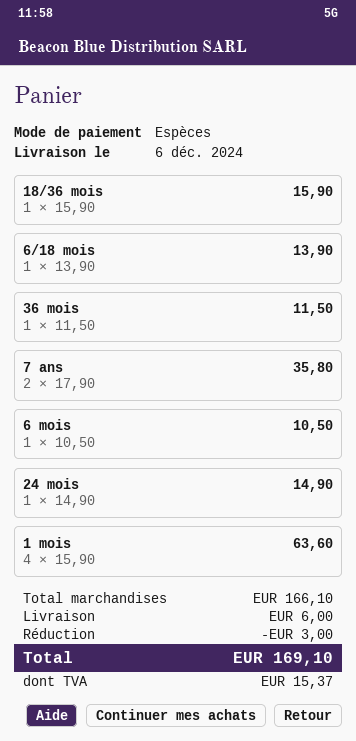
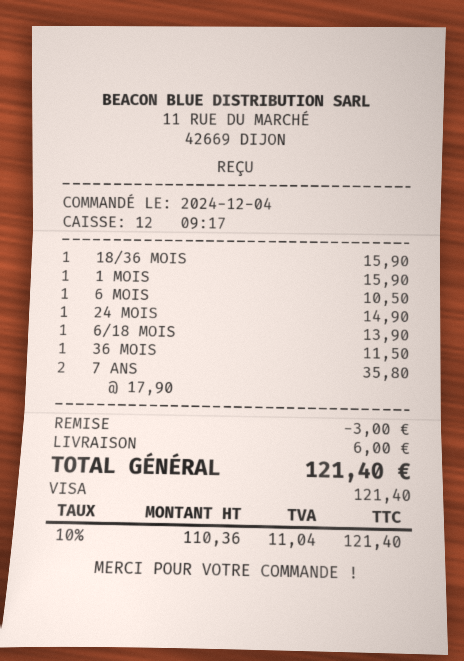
payment method: cash -> Visa
1 mois: 4 x 15.90 = 63.60 -> 1 x 15.90 = 15.90
tax: 15.37 -> 11.04
total: 169.10 -> 121.40

